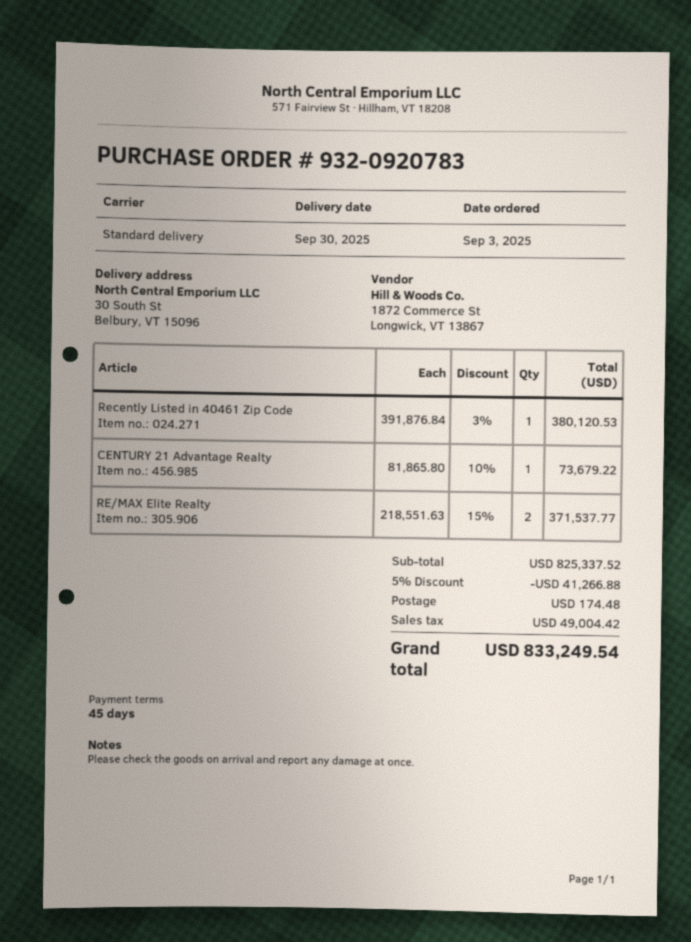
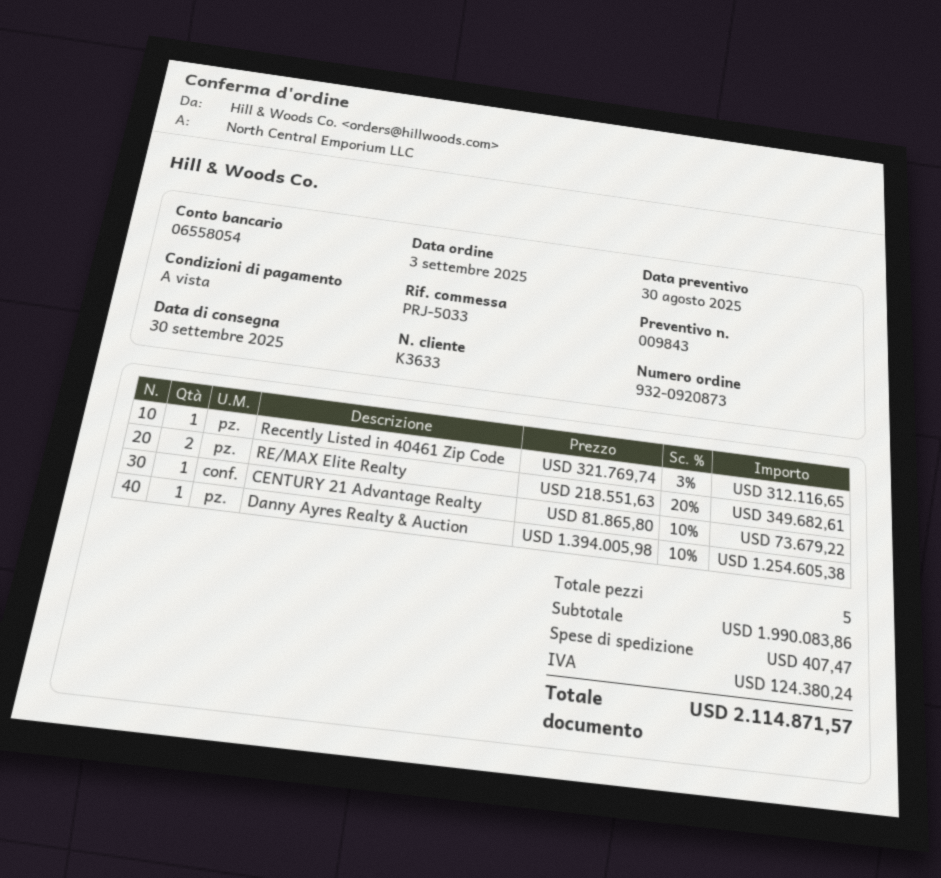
order number: 932-0920783 -> 932-0920873
payment terms: 45 days -> on receipt
Recently Listed in 40461 Zip Code: 1 x 391876.84 - 3% = 380120.53 -> 1 x 321769.74 - 3% = 312116.65
RE/MAX Elite Realty: 2 x 218551.63 - 15% = 371537.77 -> 2 x 218551.63 - 20% = 349682.61
Danny Ayres Realty & Auction: none -> 1 x 1394005.98 - 10% = 1254605.38
subtotal: 825337.52 -> 1990083.86
discount: 5% = 41266.88 -> none
shipping: 174.48 -> 407.47
tax: 49004.42 -> 124380.24
total: 833249.54 -> 2114871.57

